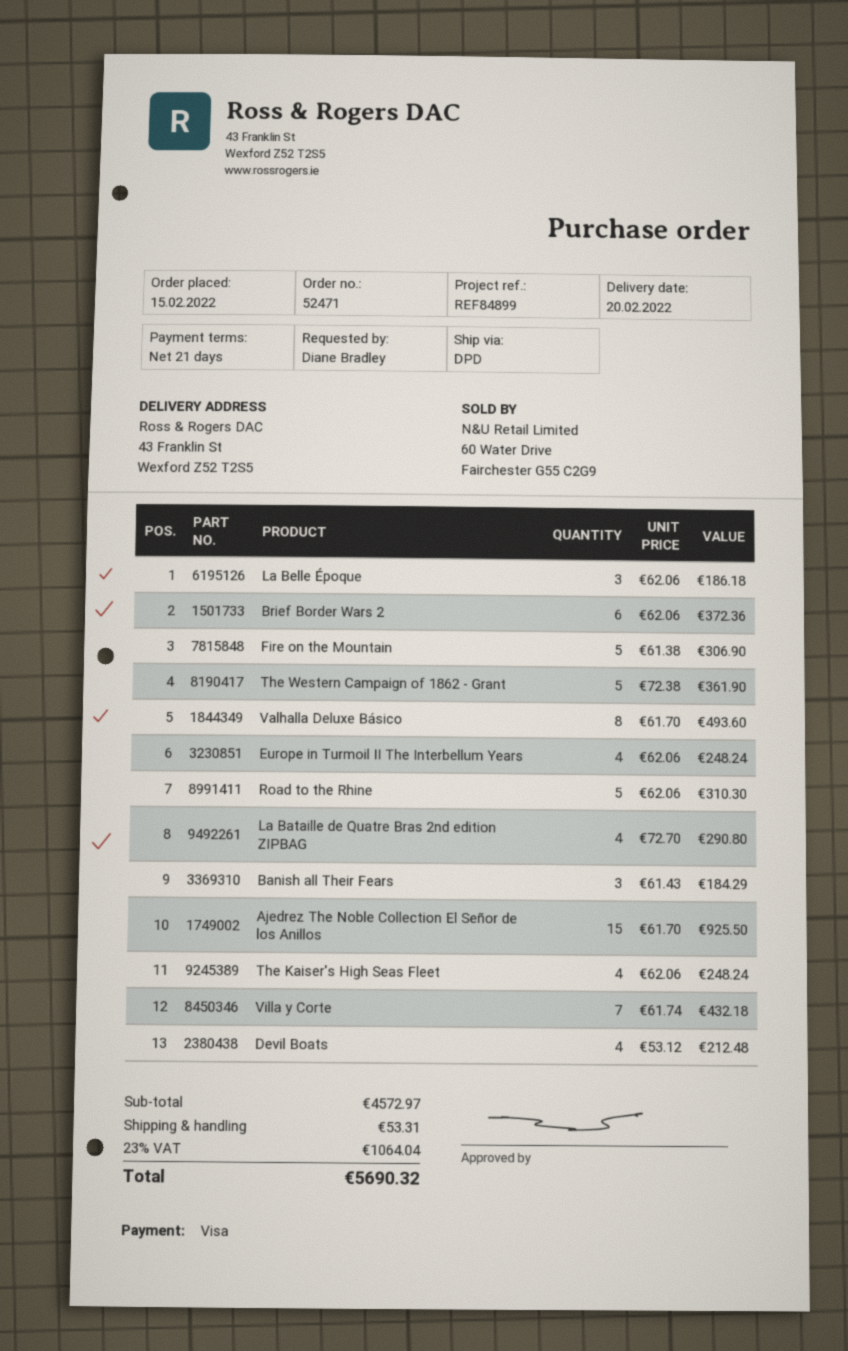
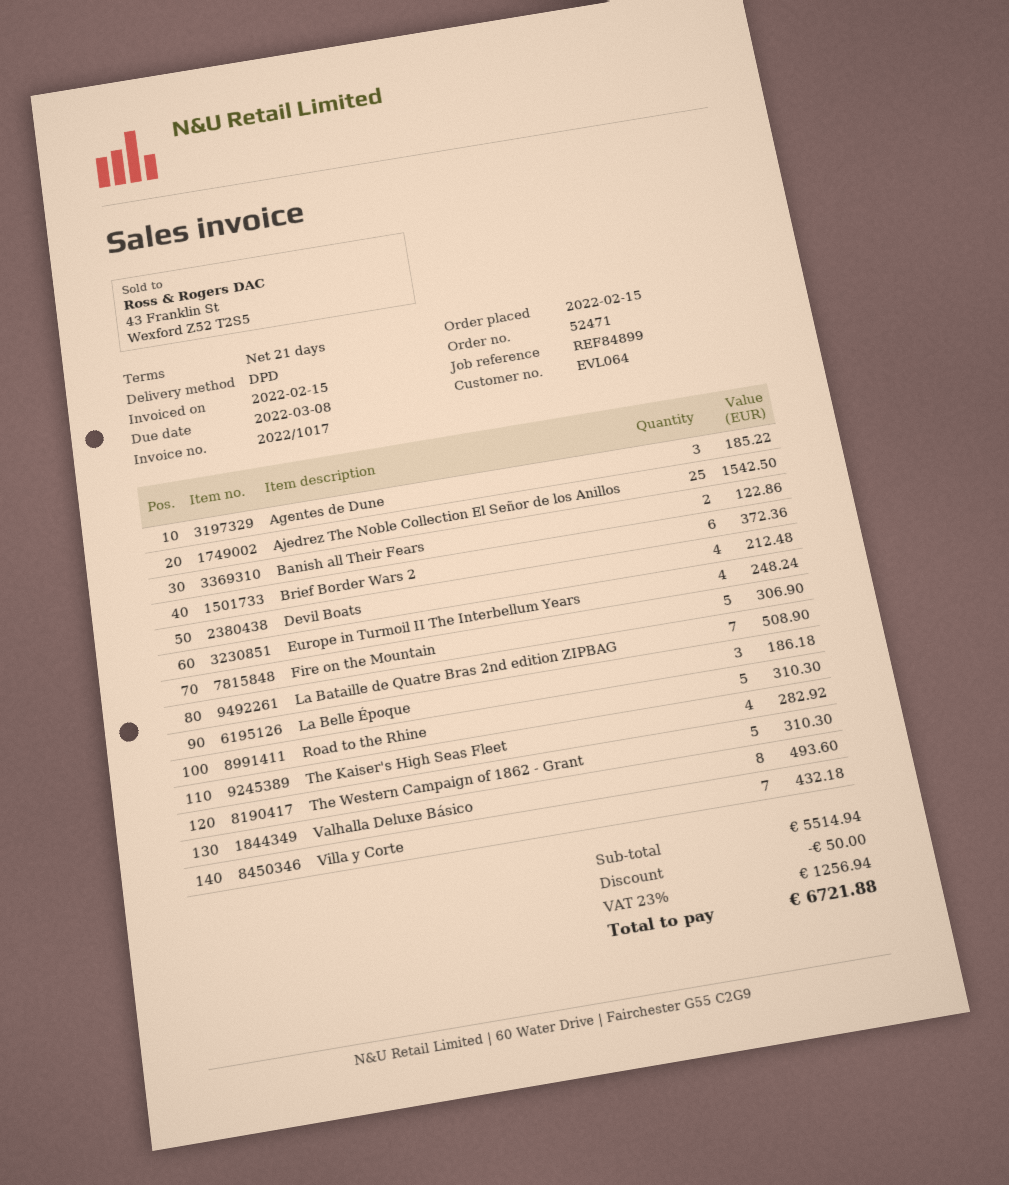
The Western Campaign of 1862 - Grant: 5 for 361.90 -> 5 for 310.30
La Bataille de Quatre Bras 2nd edition ZIPBAG: 4 for 290.80 -> 7 for 508.90
Banish all Their Fears: 3 for 184.29 -> 2 for 122.86
Ajedrez The Noble Collection El Señor de los Anillos: 15 for 925.50 -> 25 for 1542.50
The Kaiser's High Seas Fleet: 4 for 248.24 -> 4 for 282.92
Agentes de Dune: none -> 3 for 185.22
subtotal: 4572.97 -> 5514.94
discount: none -> 50.00
shipping: 53.31 -> none
tax: 23% = 1064.04 -> 23% = 1256.94
total: 5690.32 -> 6721.88

